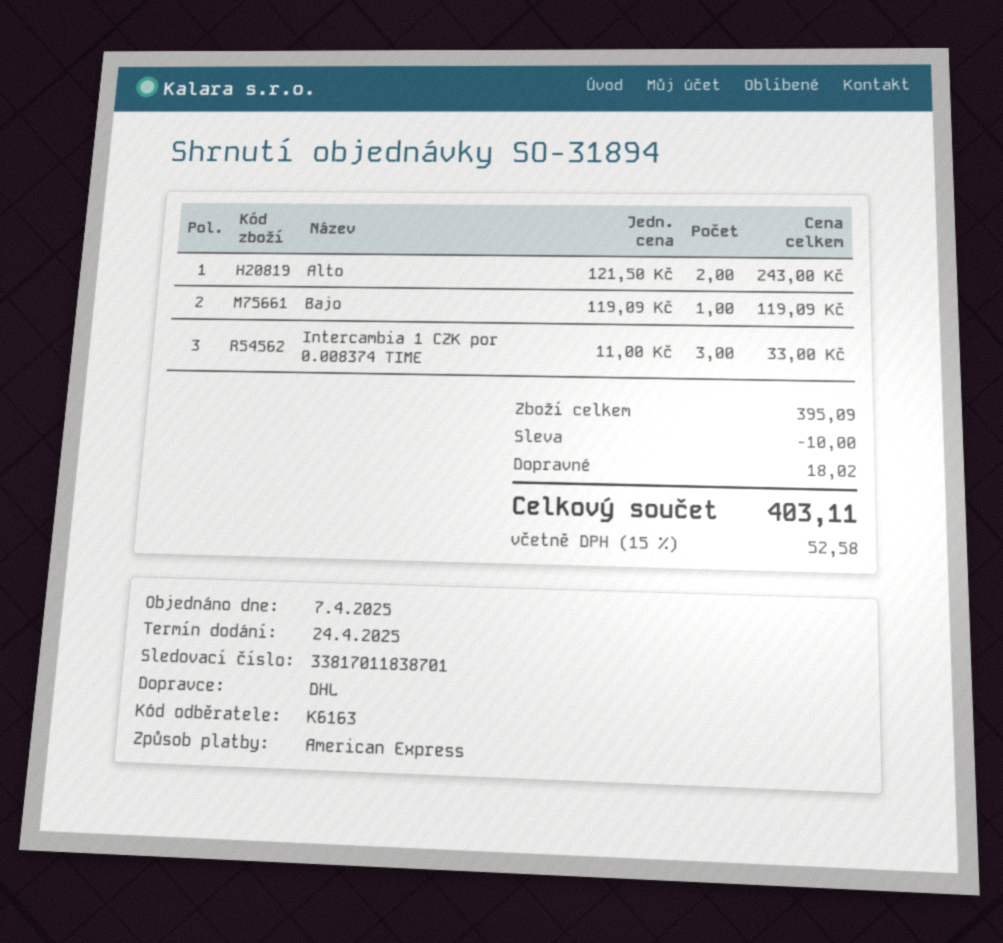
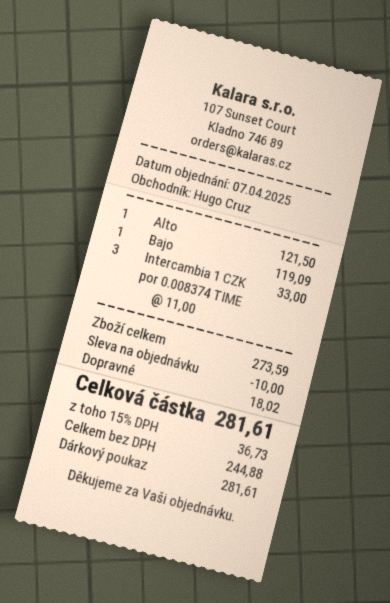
payment method: American Express -> gift card
Alto: 2 x 121.50 = 243.00 -> 1 x 121.50 = 121.50
subtotal: 395.09 -> 273.59
tax: 15% = 52.58 -> 15% = 36.73
total: 403.11 -> 281.61

